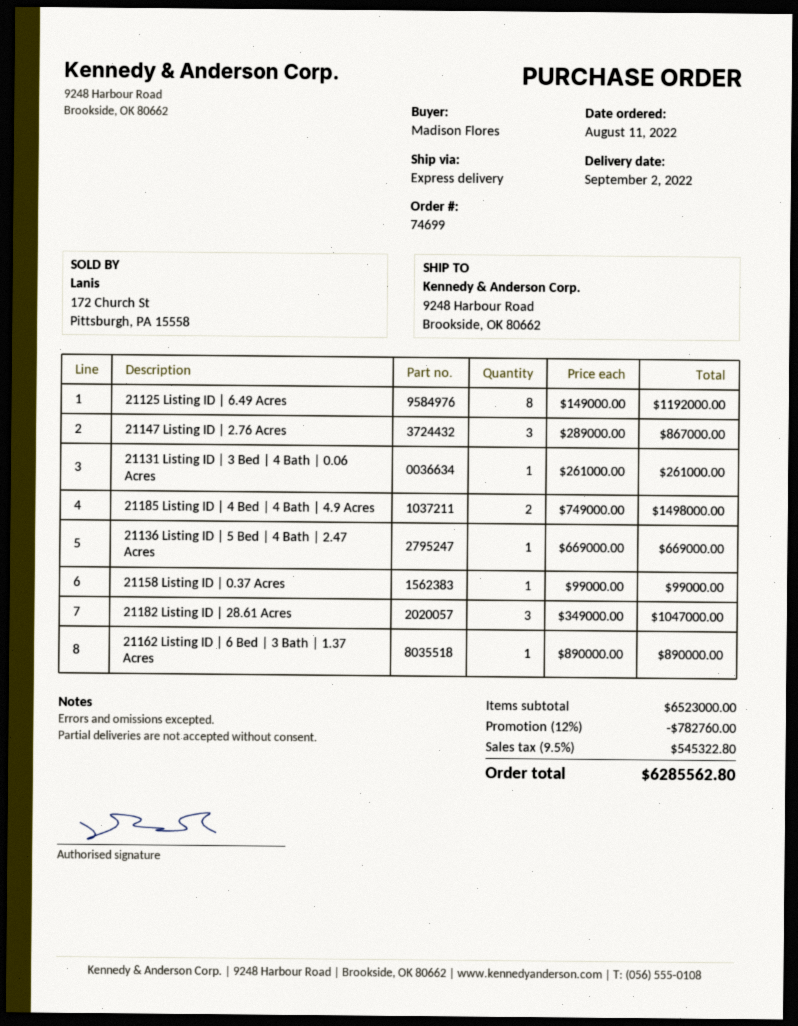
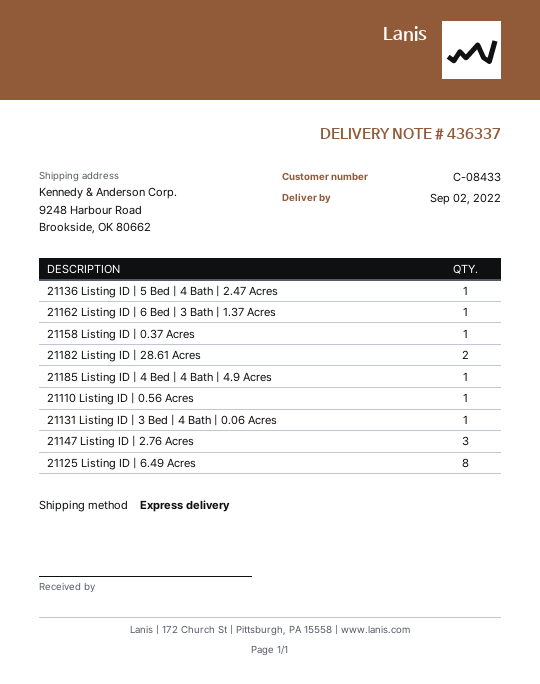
21185 Listing ID | 4 Bed | 4 Bath | 4.9 Acres: 2 -> 1
21182 Listing ID | 28.61 Acres: 3 -> 2
21110 Listing ID | 0.56 Acres: none -> 1

